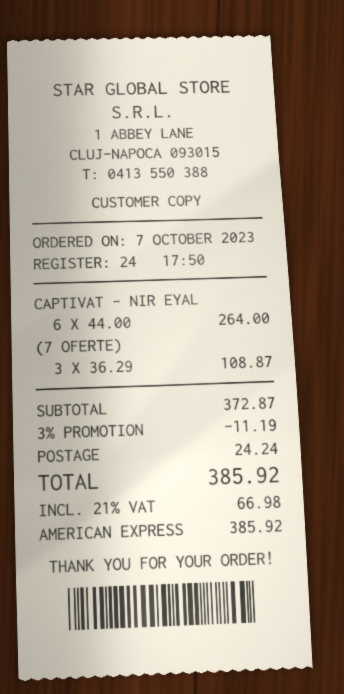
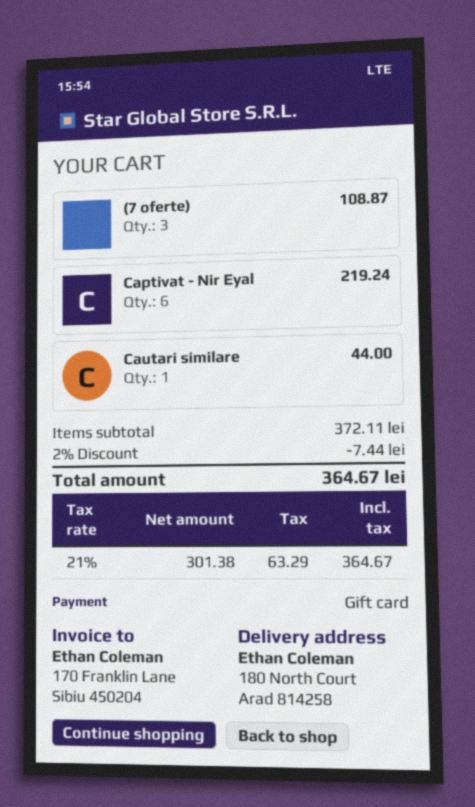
payment method: American Express -> gift card
CAPTIVAT - NIR EYAL: 6 for 264.00 -> 6 for 219.24
Cautari similare: none -> 1 for 44.00
subtotal: 372.87 -> 372.11
discount: 3% = 11.19 -> 2% = 7.44
shipping: 24.24 -> none
tax: 21% = 66.98 -> 21% = 63.29
total: 385.92 -> 364.67

